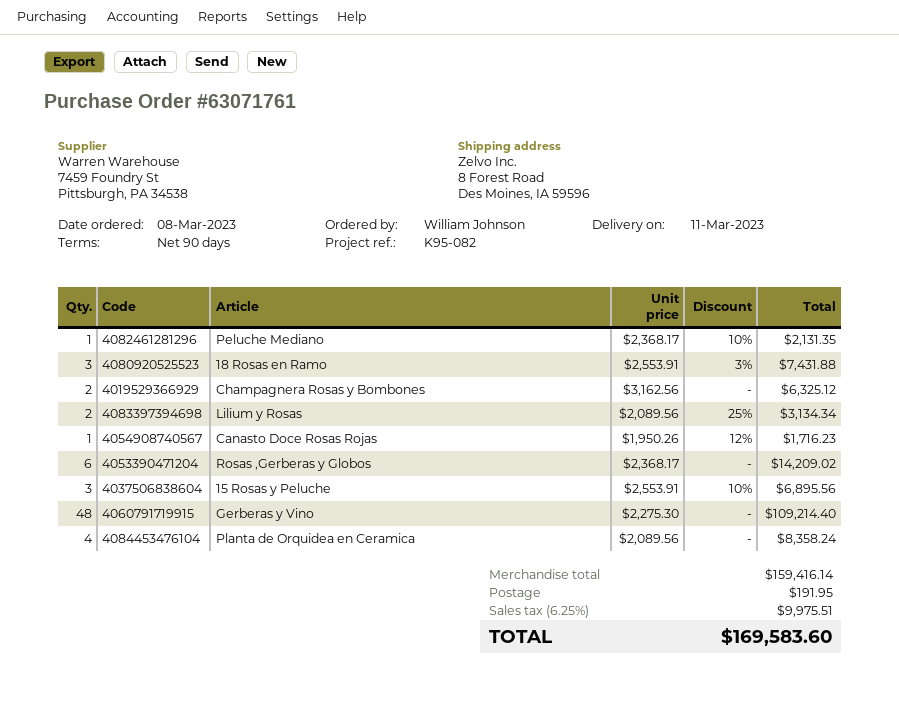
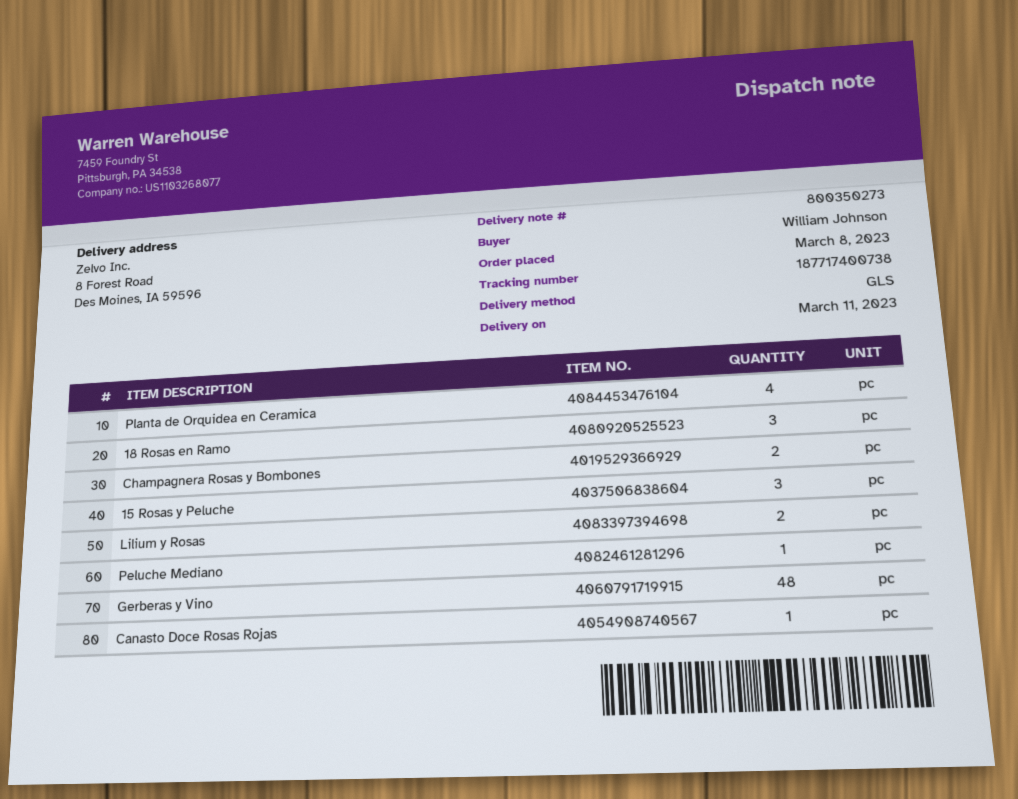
Rosas ,Gerberas y Globos: 6 -> none

